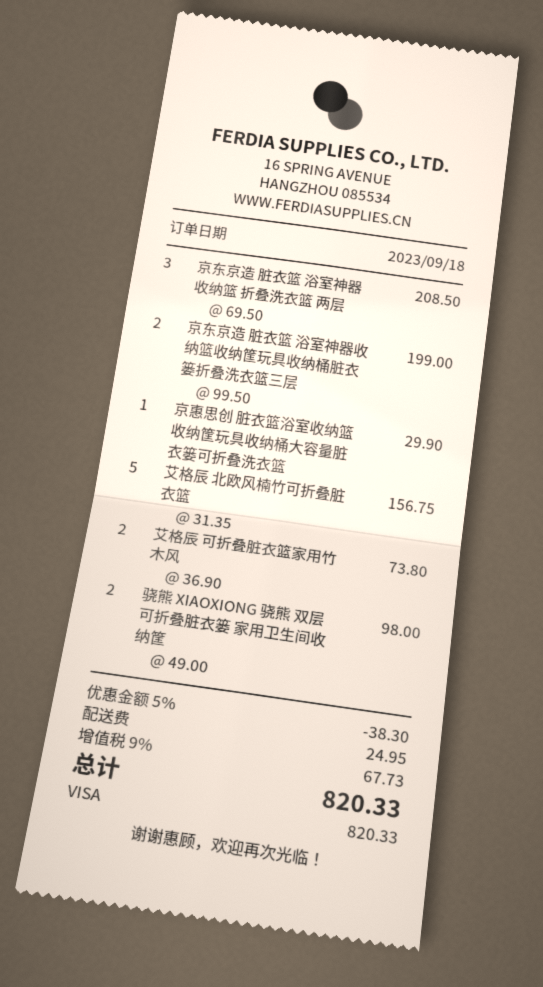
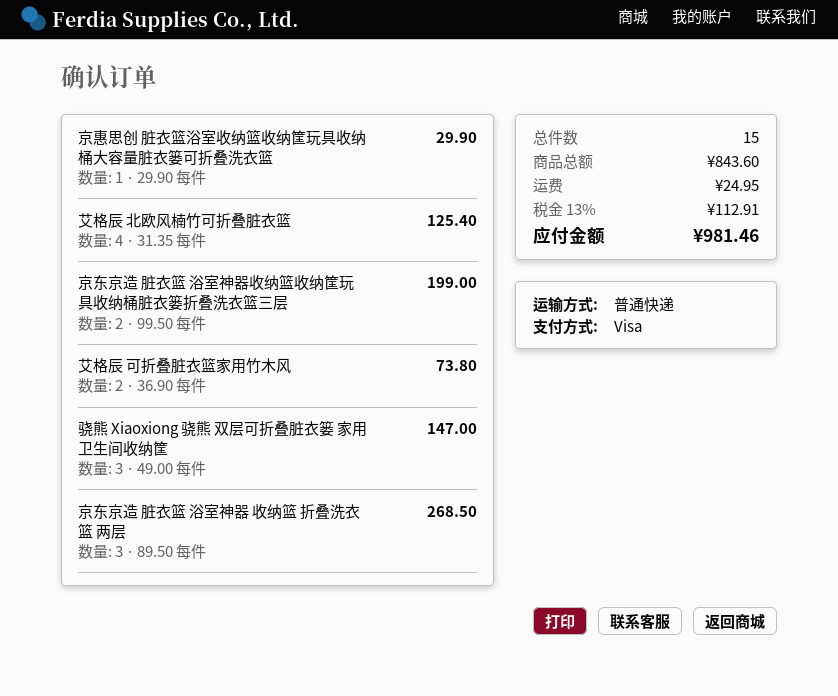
京东京造 脏衣篮 浴室神器 收纳篮 折叠洗衣篮 两层: 3 x 69.50 = 208.50 -> 3 x 89.50 = 268.50
艾格辰 北欧风楠竹可折叠脏衣篮: 5 x 31.35 = 156.75 -> 4 x 31.35 = 125.40
骁熊 XIAOXIONG 骁熊 双层可折叠脏衣篓 家用卫生间收纳筐: 2 x 49.00 = 98.00 -> 3 x 49.00 = 147.00
discount: 5% = 38.30 -> none
tax: 9% = 67.73 -> 13% = 112.91
total: 820.33 -> 981.46

